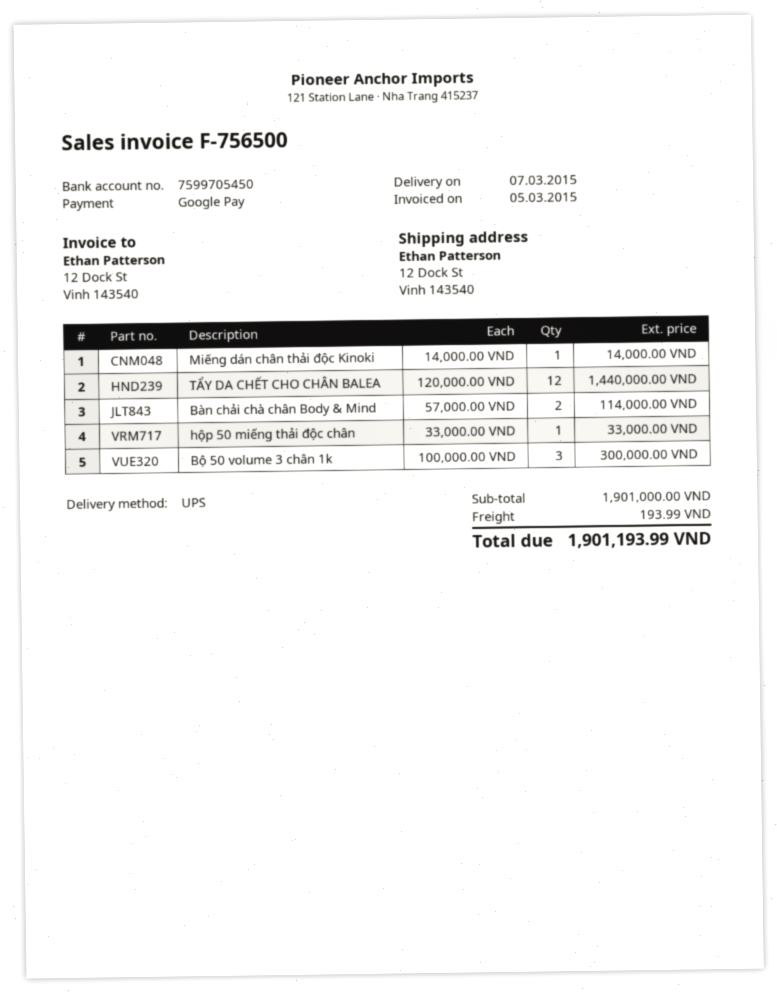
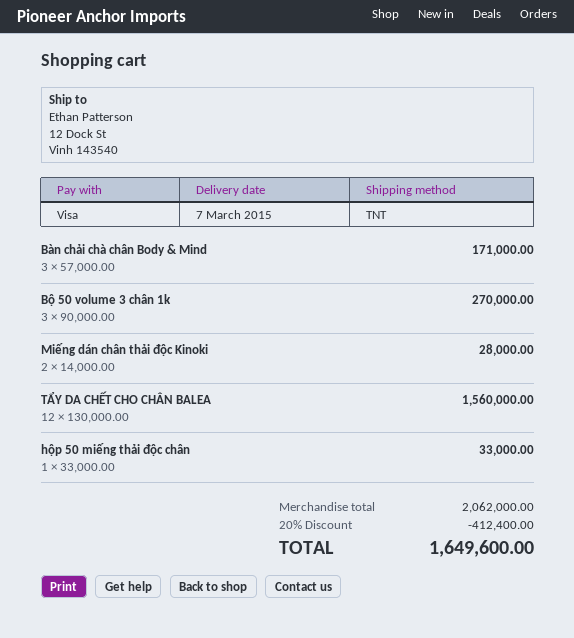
payment method: Google Pay -> Visa
shipping method: UPS -> TNT
Miếng dán chân thải độc Kinoki: 1 x 14000.00 = 14000.00 -> 2 x 14000.00 = 28000.00
TẨY DA CHẾT CHO CHÂN BALEA: 12 x 120000.00 = 1440000.00 -> 12 x 130000.00 = 1560000.00
Bàn chải chà chân Body & Mind: 2 x 57000.00 = 114000.00 -> 3 x 57000.00 = 171000.00
Bộ 50 volume 3 chân 1k: 3 x 100000.00 = 300000.00 -> 3 x 90000.00 = 270000.00
subtotal: 1901000.00 -> 2062000.00
discount: none -> 20% = 412400.00
shipping: 193.99 -> none
total: 1901193.99 -> 1649600.00

